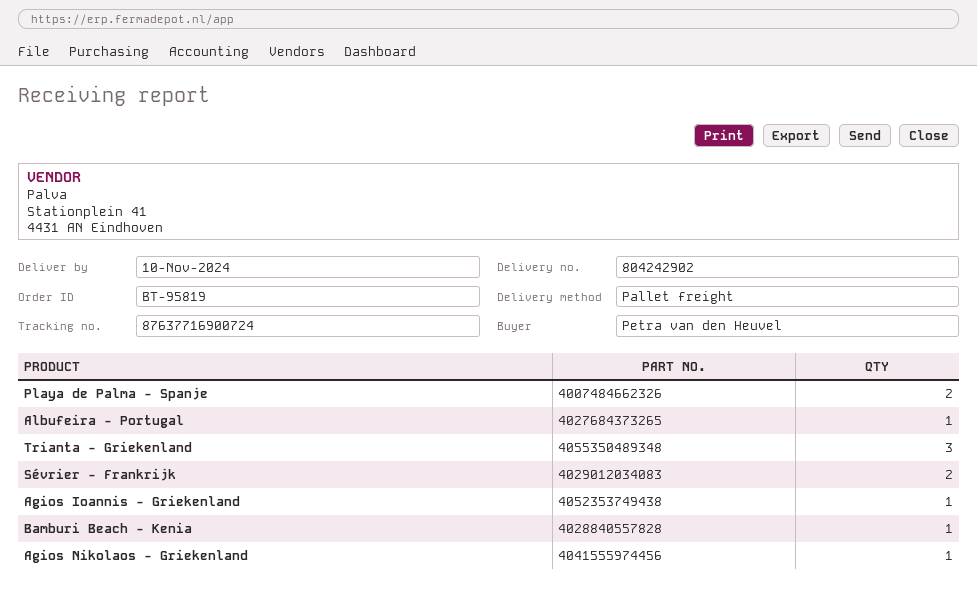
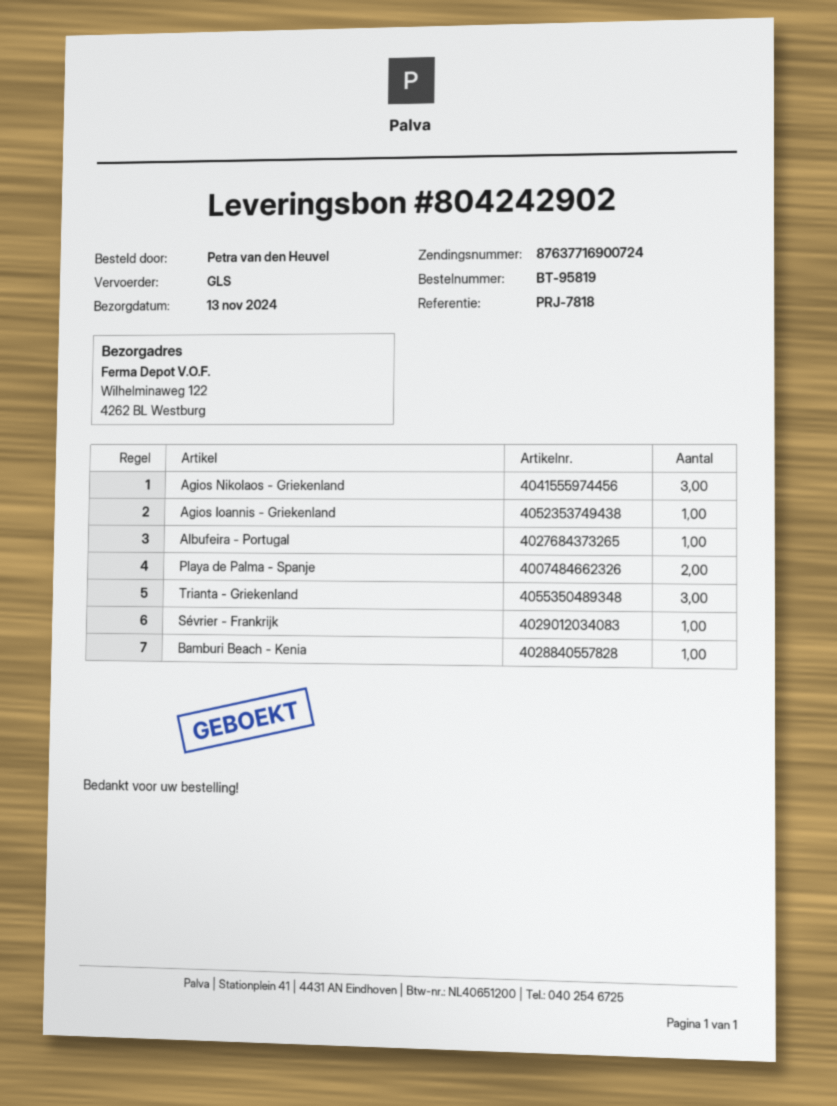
delivery date: 2024-11-10 -> 2024-11-13
shipping method: pallet freight -> GLS
Sévrier - Frankrijk: 2 -> 1
Agios Nikolaos - Griekenland: 1 -> 3

